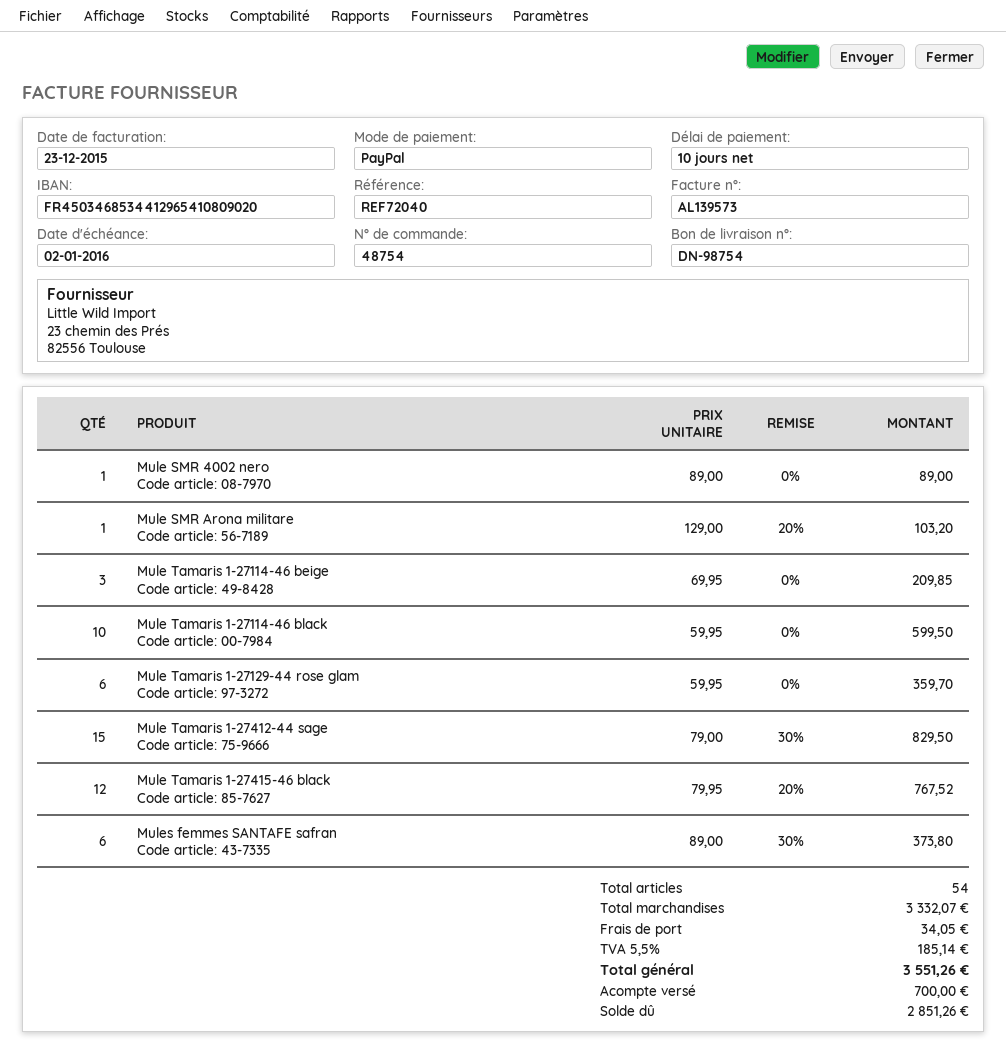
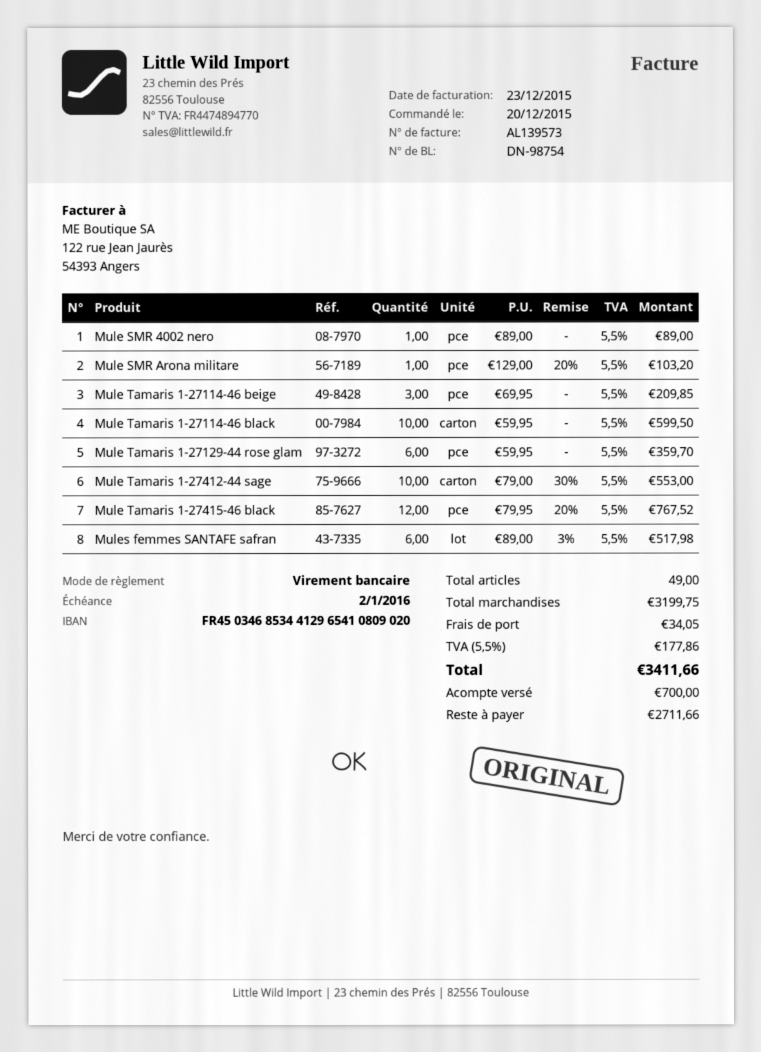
payment method: PayPal -> bank transfer
Mule Tamaris 1-27412-44 sage: 15 x 79.00 - 30% = 829.50 -> 10 x 79.00 - 30% = 553.00
Mules femmes SANTAFE safran: 6 x 89.00 - 30% = 373.80 -> 6 x 89.00 - 3% = 517.98
total quantity: 54 -> 49
subtotal: 3332.07 -> 3199.75
tax: 5.5% = 185.14 -> 5.5% = 177.86
total: 3551.26 -> 3411.66
balance: 2851.26 -> 2711.66

